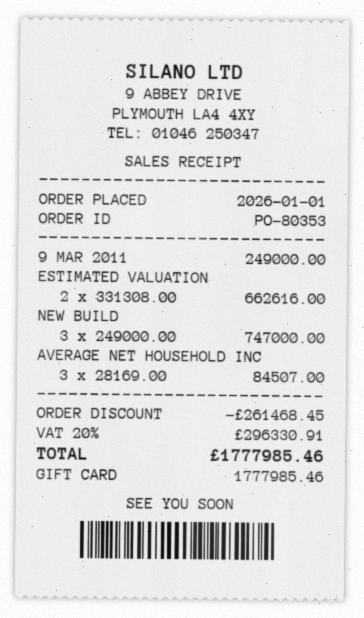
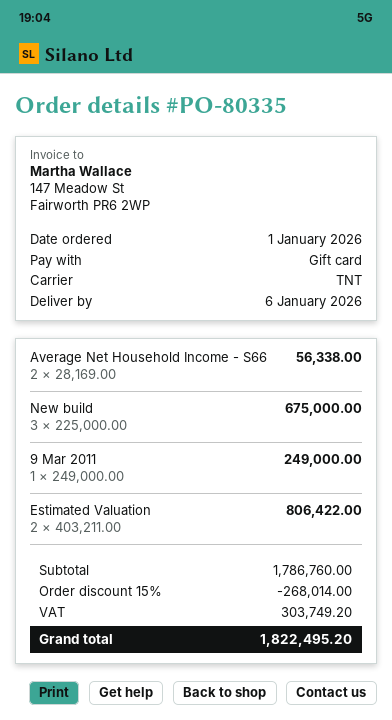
order number: PO-80353 -> PO-80335
ESTIMATED VALUATION: 2 x 331308.00 = 662616.00 -> 2 x 403211.00 = 806422.00
NEW BUILD: 3 x 249000.00 = 747000.00 -> 3 x 225000.00 = 675000.00
AVERAGE NET HOUSEHOLD INC: 3 x 28169.00 = 84507.00 -> 2 x 28169.00 = 56338.00
discount: 261468.45 -> 268014.00
tax: 296330.91 -> 303749.20
total: 1777985.46 -> 1822495.20

